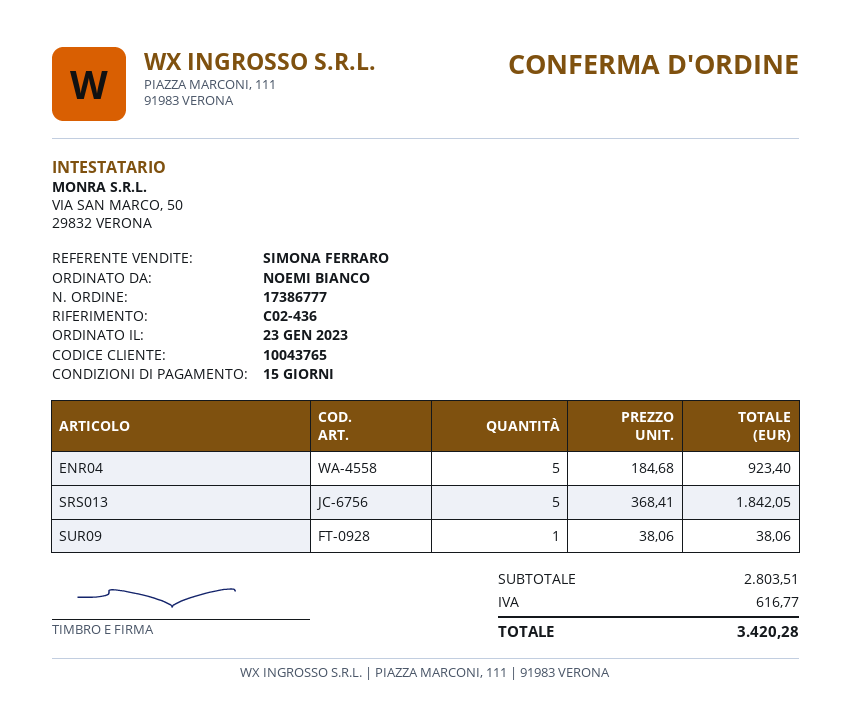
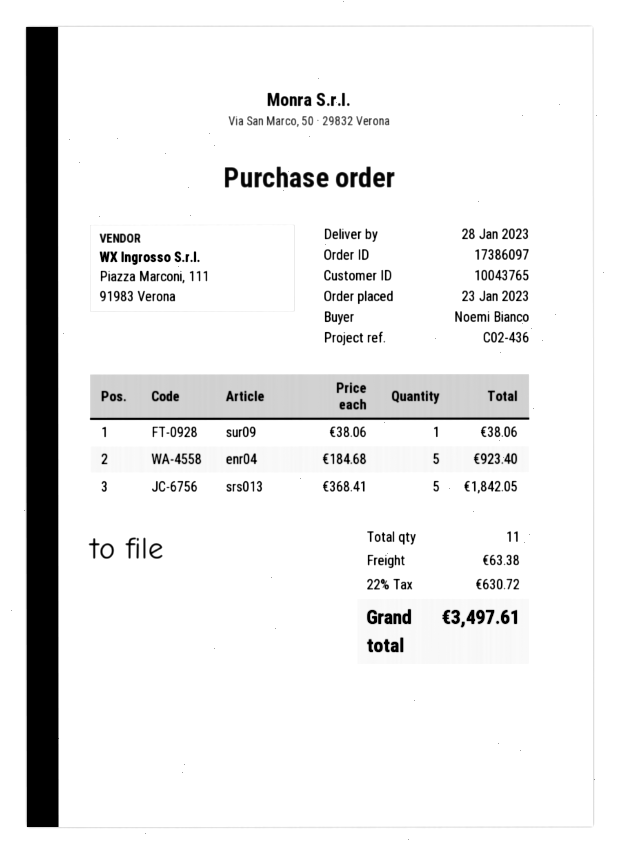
order number: 17386777 -> 17386097
shipping: none -> 63.38
tax: 616.77 -> 630.72
total: 3420.28 -> 3497.61

